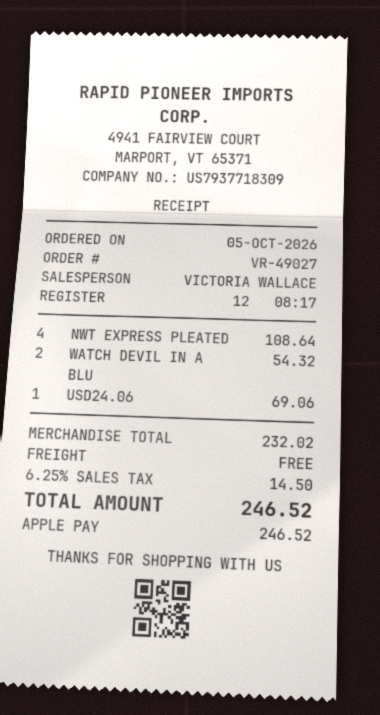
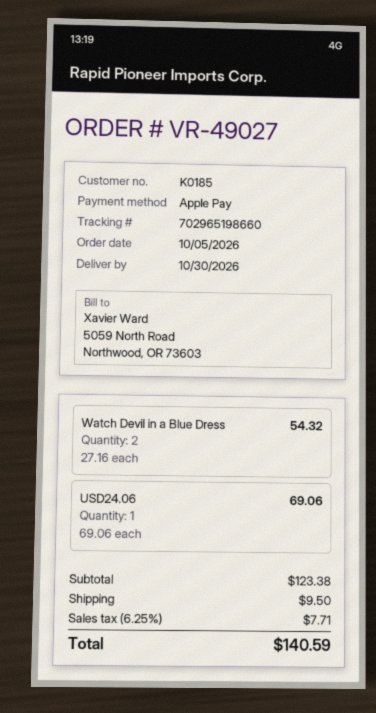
NWT EXPRESS PLEATED: 4 for 108.64 -> none
subtotal: 232.02 -> 123.38
shipping: 0.00 -> 9.50
tax: 6.25% = 14.50 -> 6.25% = 7.71
total: 246.52 -> 140.59

